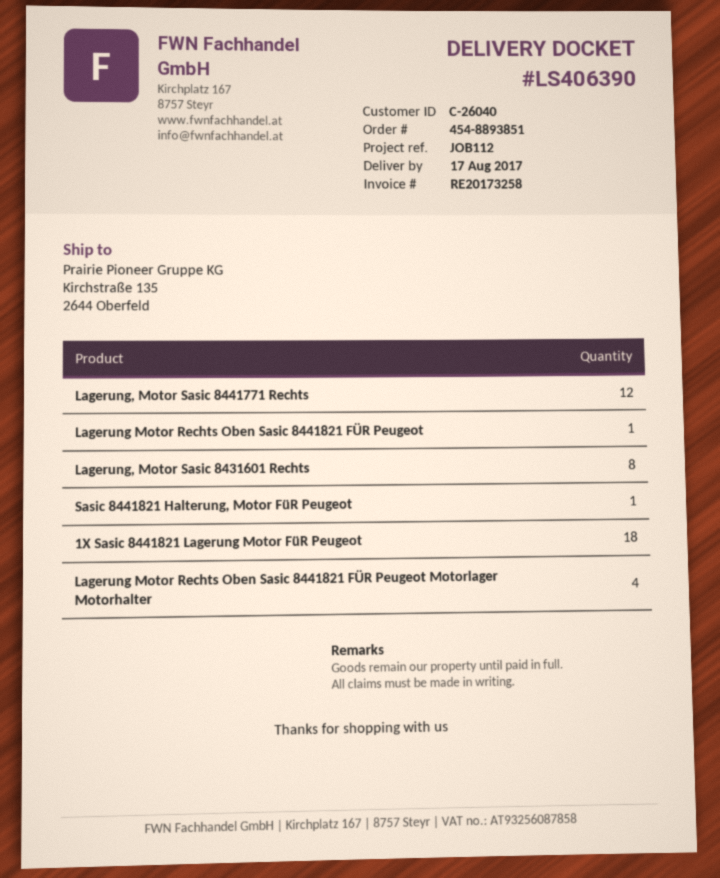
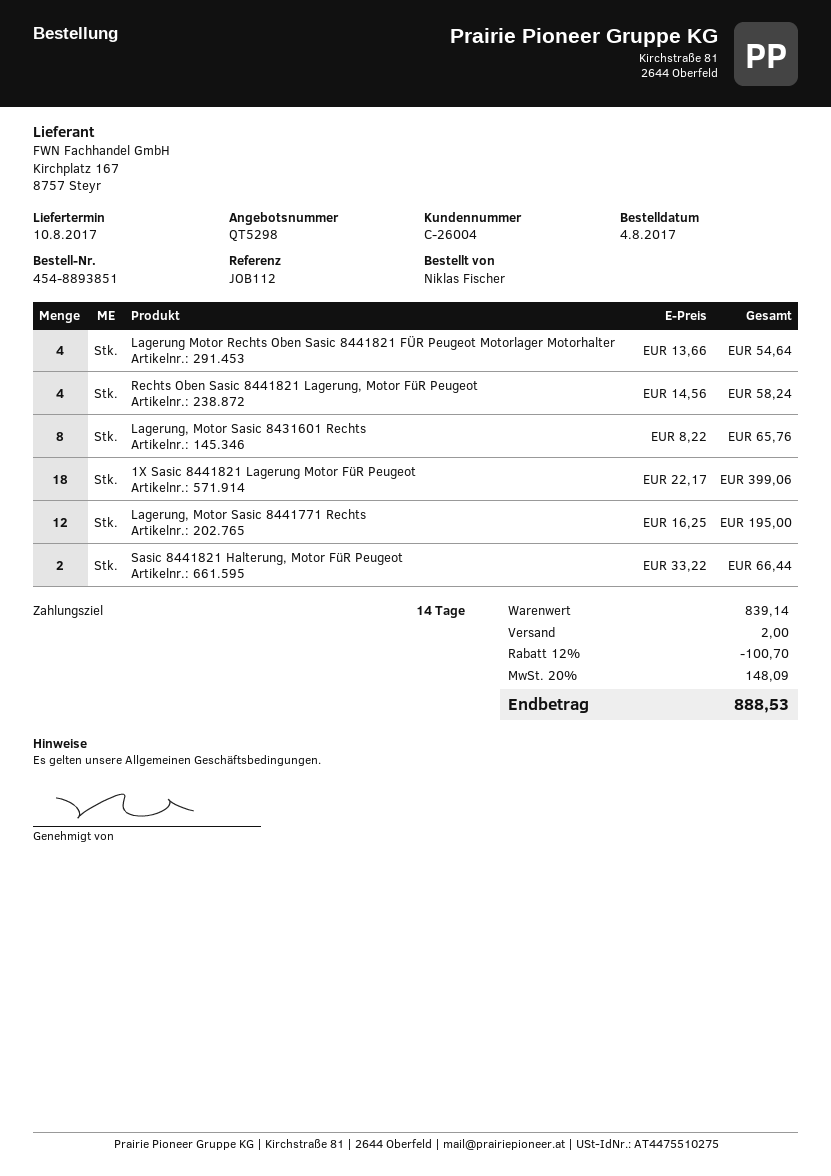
delivery date: 2017-08-17 -> 2017-08-10
customer number: C-26040 -> C-26004
Lagerung Motor Rechts Oben Sasic 8441821 FÜR Peugeot: 1 -> none
Sasic 8441821 Halterung, Motor FüR Peugeot: 1 -> 2
Rechts Oben Sasic 8441821 Lagerung, Motor FüR Peugeot: none -> 4

